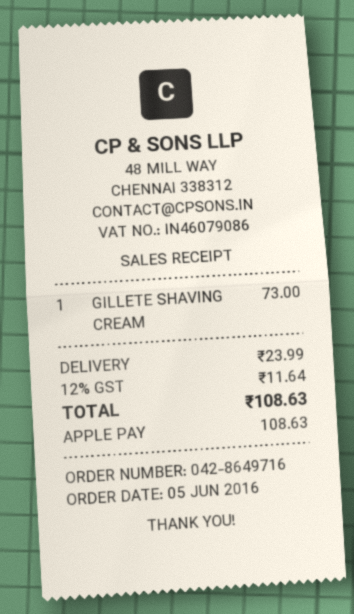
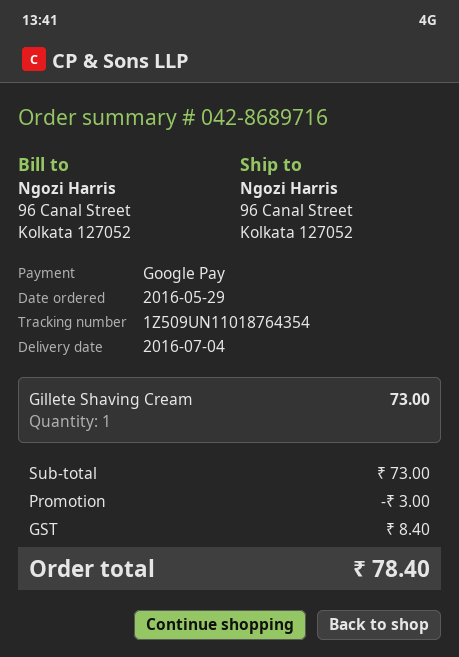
order number: 042-8649716 -> 042-8689716
order date: 2016-06-05 -> 2016-05-29
payment method: Apple Pay -> Google Pay
discount: none -> 3.00
shipping: 23.99 -> none
tax: 11.64 -> 8.40
total: 108.63 -> 78.40

